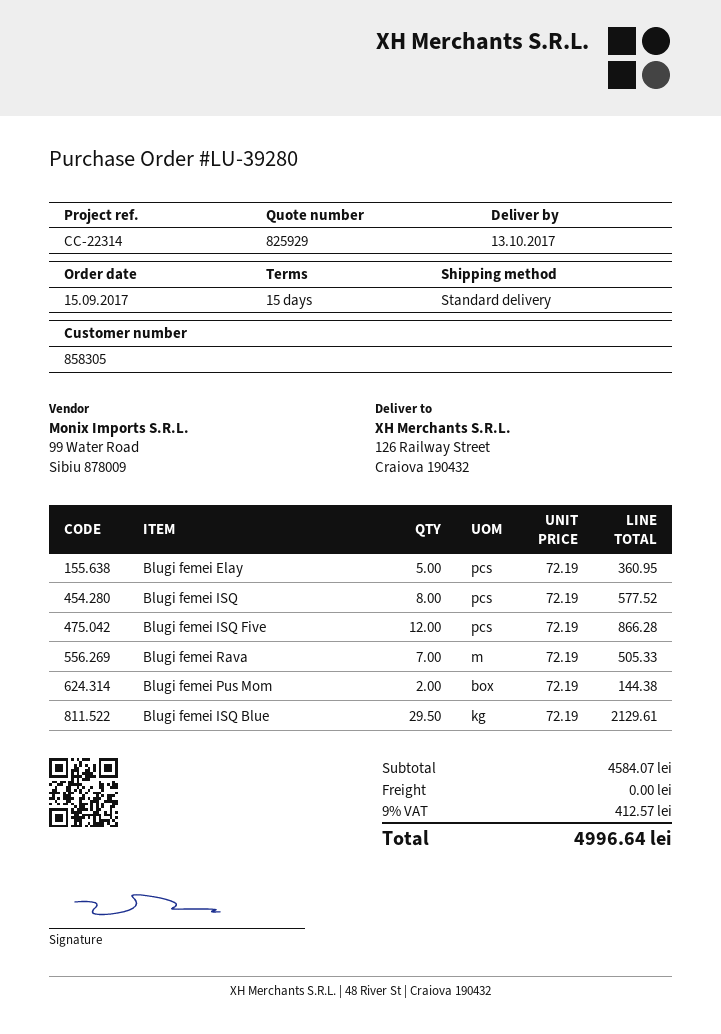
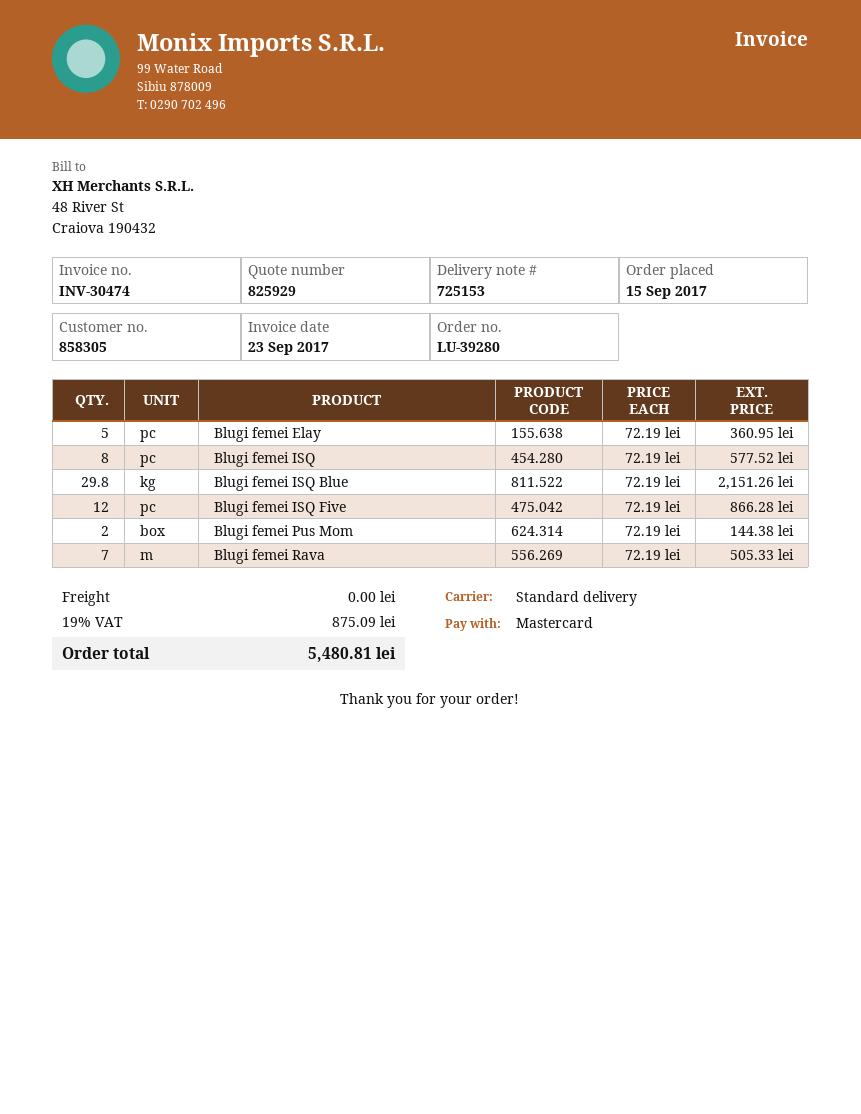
Blugi femei ISQ Blue: 29.5 x 72.19 = 2129.61 -> 29.8 x 72.19 = 2151.26
tax: 9% = 412.57 -> 19% = 875.09
total: 4996.64 -> 5480.81

